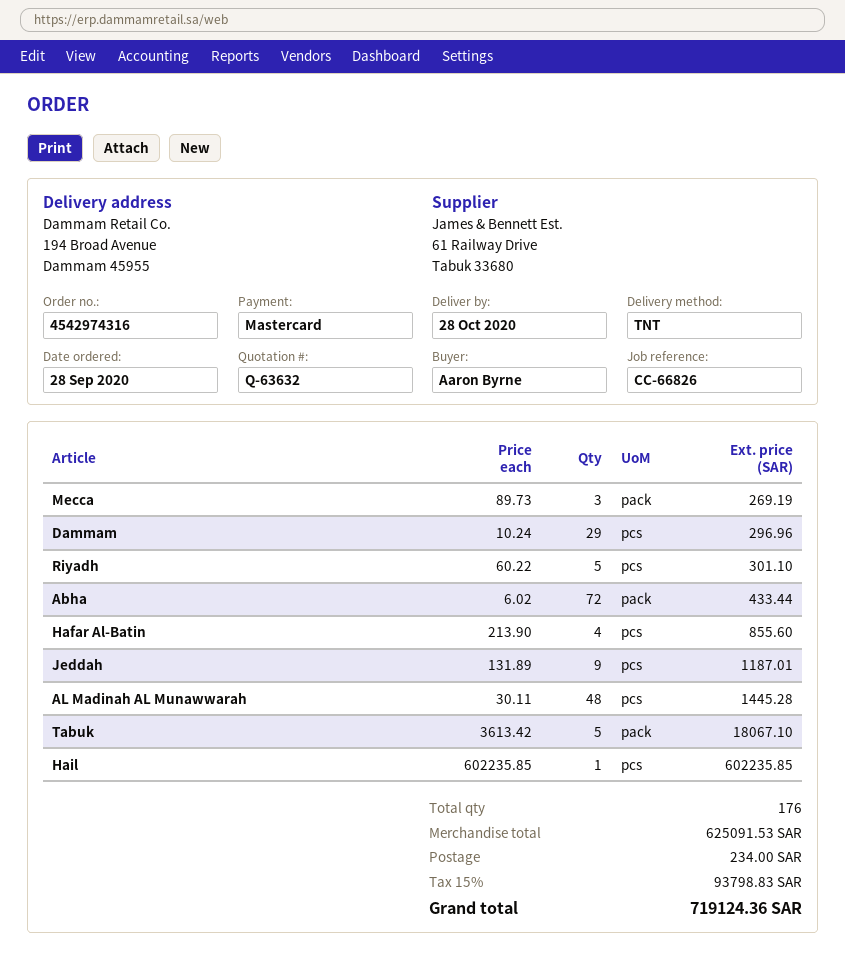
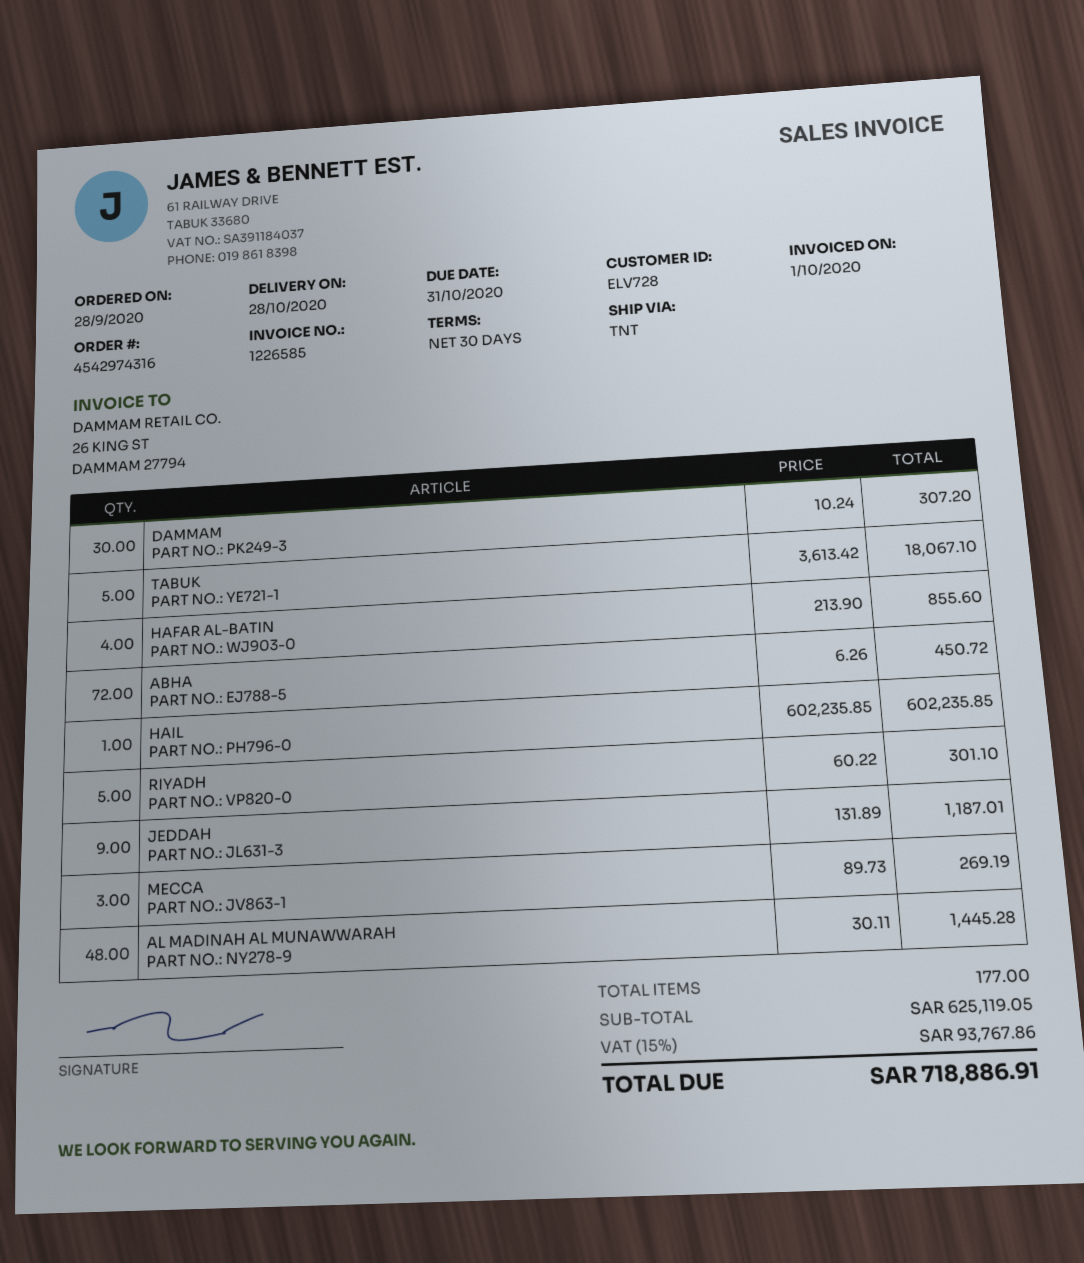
Dammam: 29 x 10.24 = 296.96 -> 30 x 10.24 = 307.20
Abha: 72 x 6.02 = 433.44 -> 72 x 6.26 = 450.72
total quantity: 176 -> 177
subtotal: 625091.53 -> 625119.05
shipping: 234.00 -> none
tax: 15% = 93798.83 -> 15% = 93767.86
total: 719124.36 -> 718886.91

